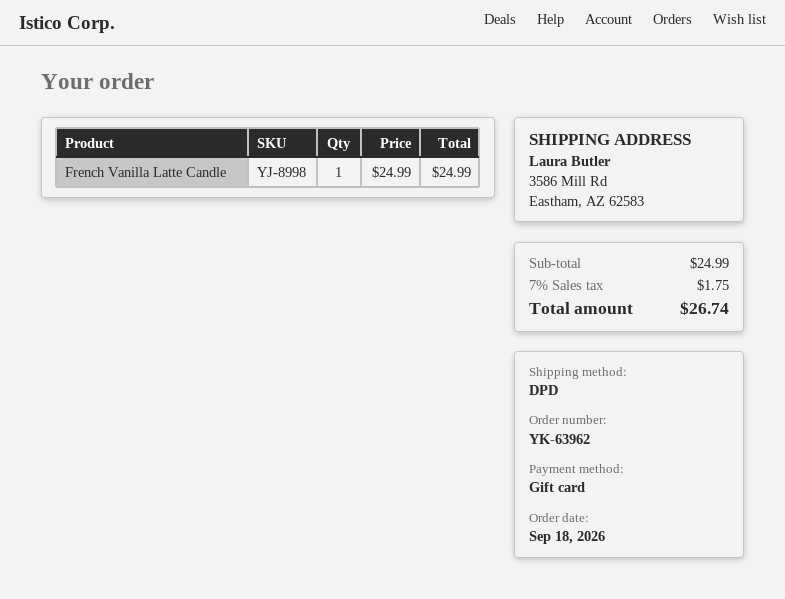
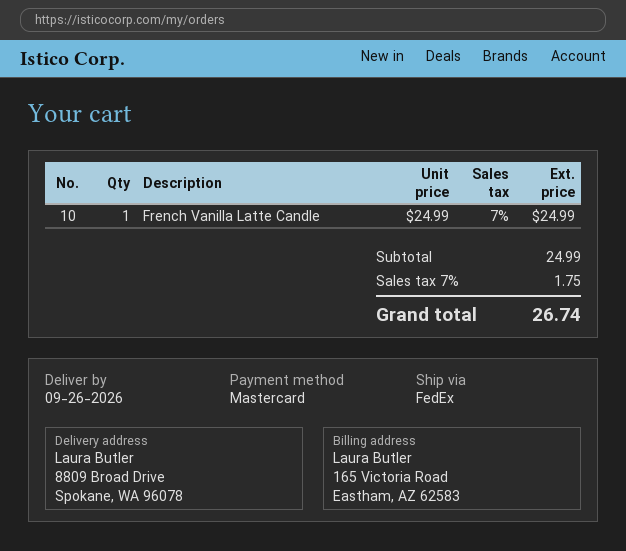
payment method: gift card -> Mastercard
shipping method: DPD -> FedEx
ship to: 3586 Mill Rd, Eastham, AZ 62583 -> 8809 Broad Drive, Spokane, WA 96078

